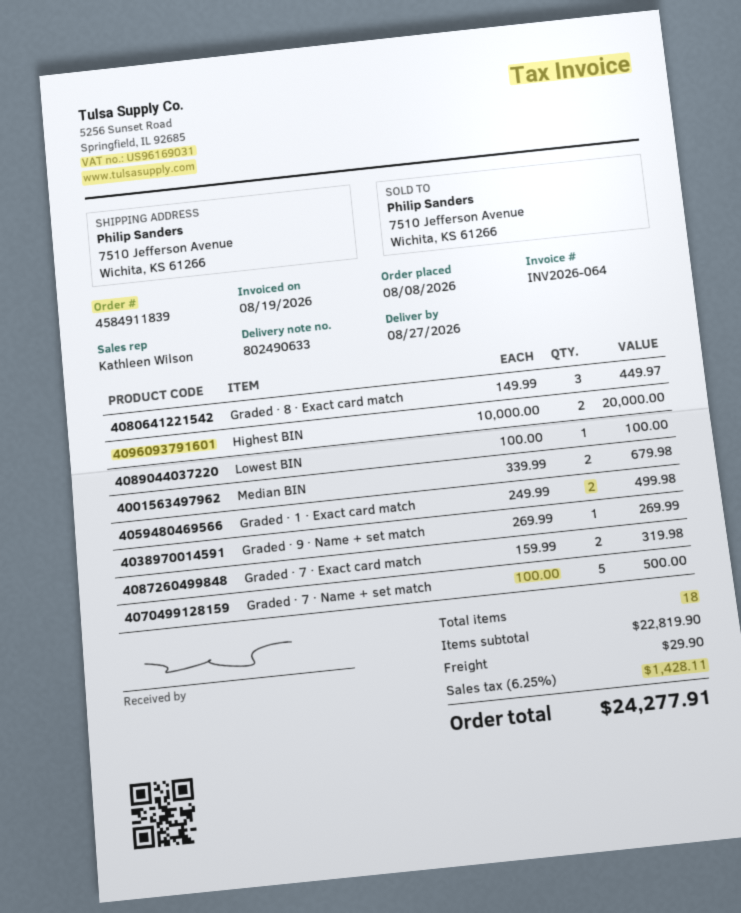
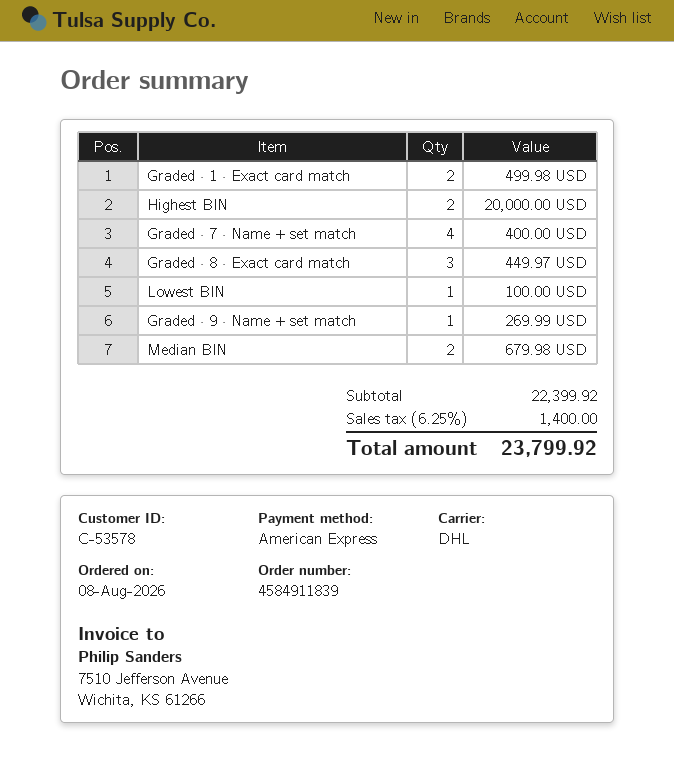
Graded · 7 · Exact card match: 2 for 319.98 -> none
Graded · 7 · Name + set match: 5 for 500.00 -> 4 for 400.00
subtotal: 22819.90 -> 22399.92
shipping: 29.90 -> none
tax: 6.25% = 1428.11 -> 6.25% = 1400.00
total: 24277.91 -> 23799.92

